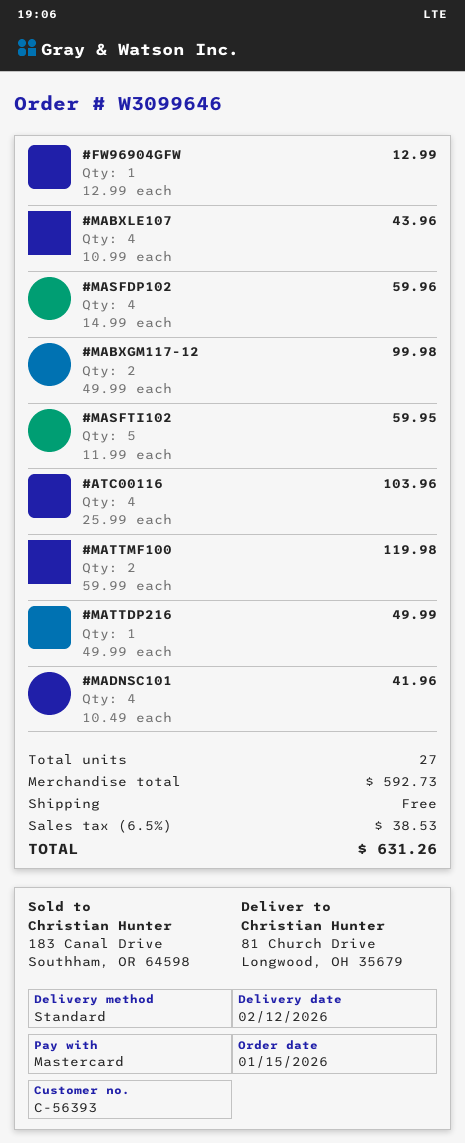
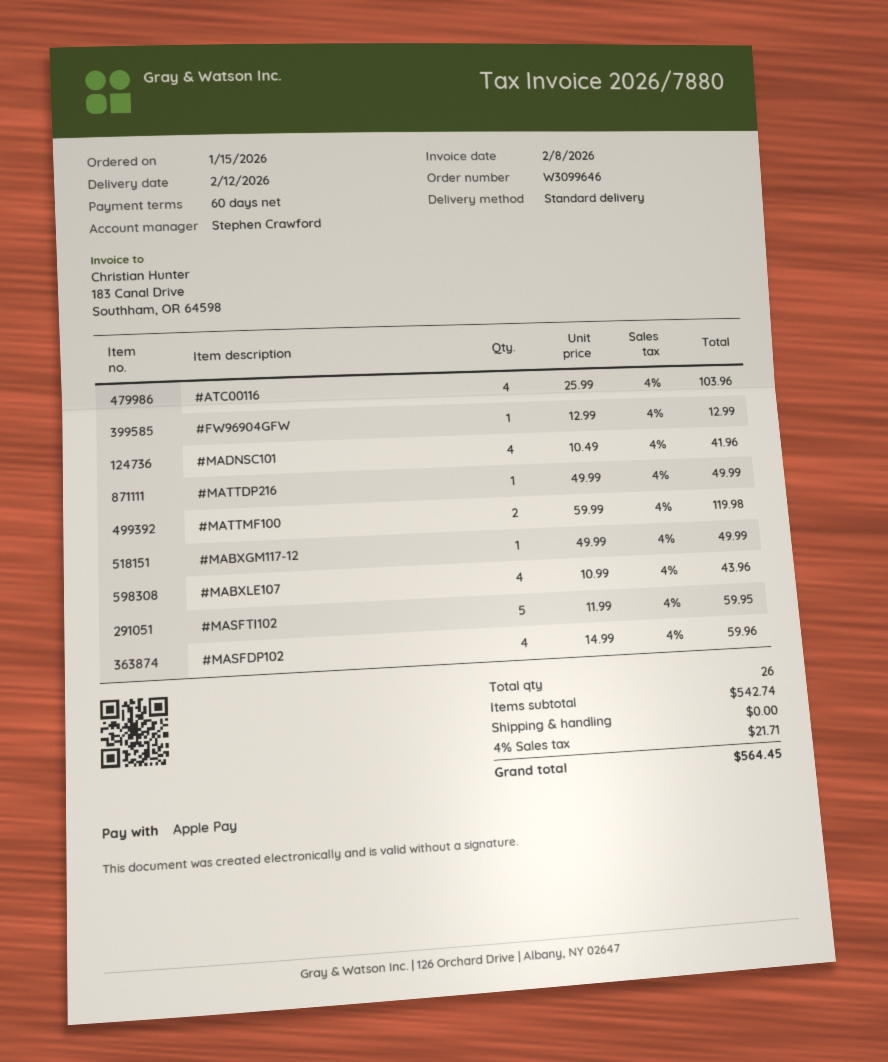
payment method: Mastercard -> Apple Pay
#MABXGM117-12: 2 x 49.99 = 99.98 -> 1 x 49.99 = 49.99
total quantity: 27 -> 26
subtotal: 592.73 -> 542.74
tax: 6.5% = 38.53 -> 4% = 21.71
total: 631.26 -> 564.45

